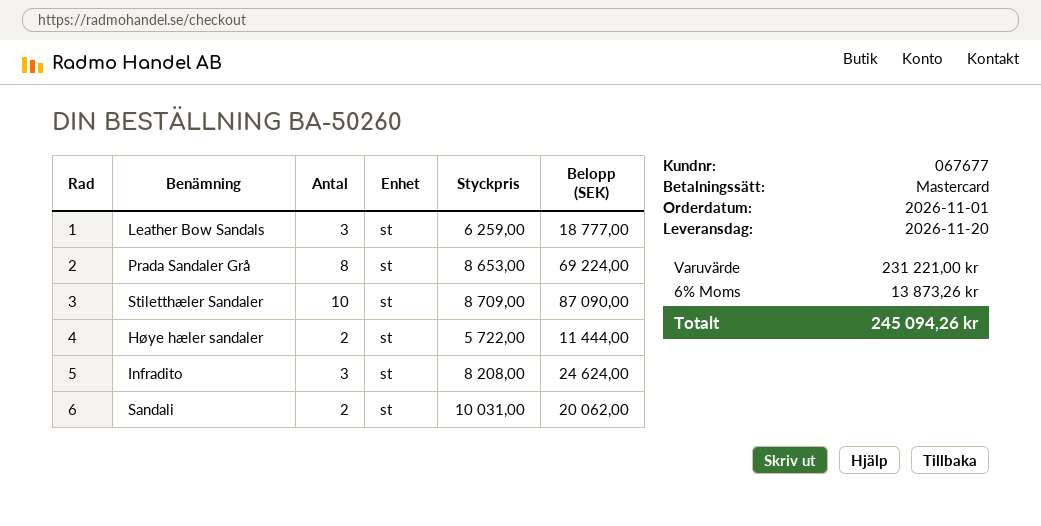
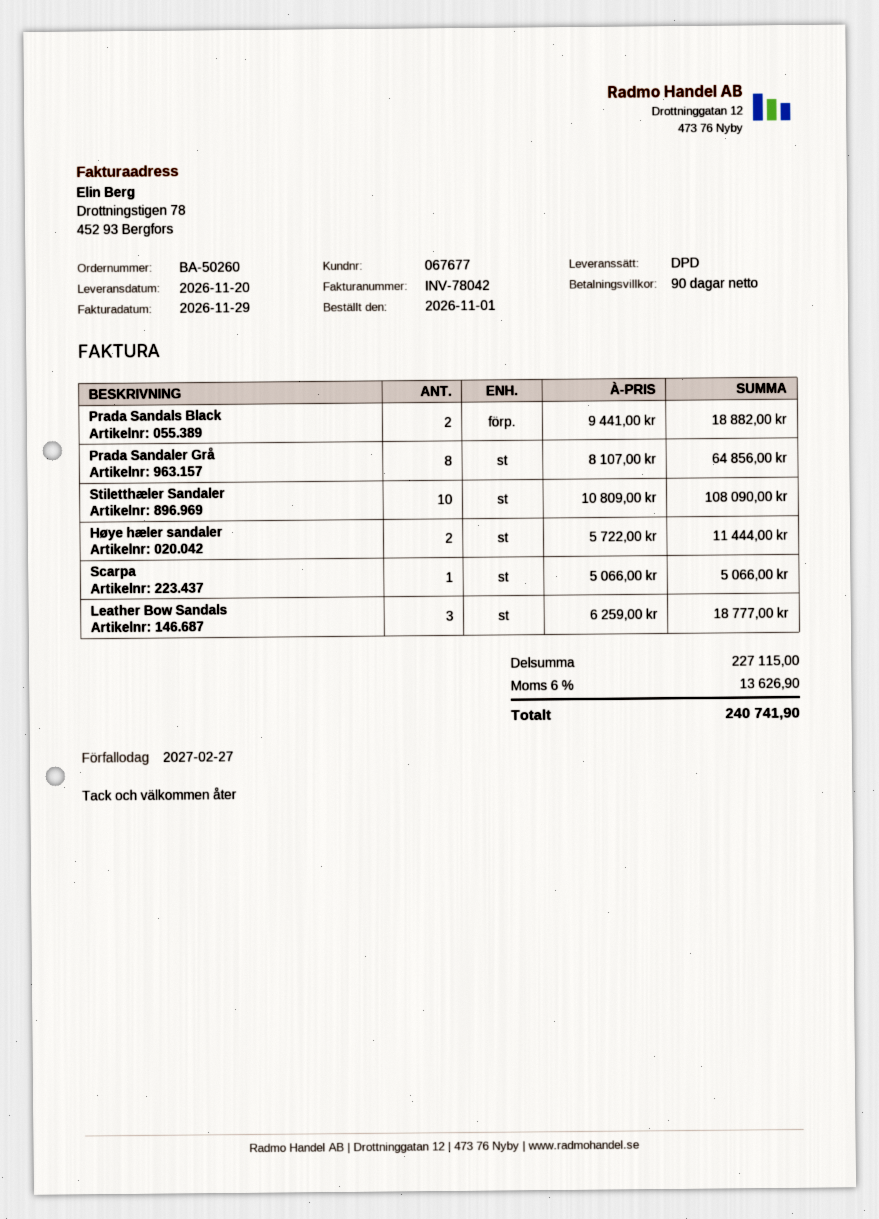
Prada Sandaler Grå: 8 x 8653.00 = 69224.00 -> 8 x 8107.00 = 64856.00
Stiletthæler Sandaler: 10 x 8709.00 = 87090.00 -> 10 x 10809.00 = 108090.00
Infradito: 3 x 8208.00 = 24624.00 -> none
Sandali: 2 x 10031.00 = 20062.00 -> none
Prada Sandals Black: none -> 2 x 9441.00 = 18882.00
Scarpa: none -> 1 x 5066.00 = 5066.00
subtotal: 231221.00 -> 227115.00
tax: 6% = 13873.26 -> 6% = 13626.90
total: 245094.26 -> 240741.90

